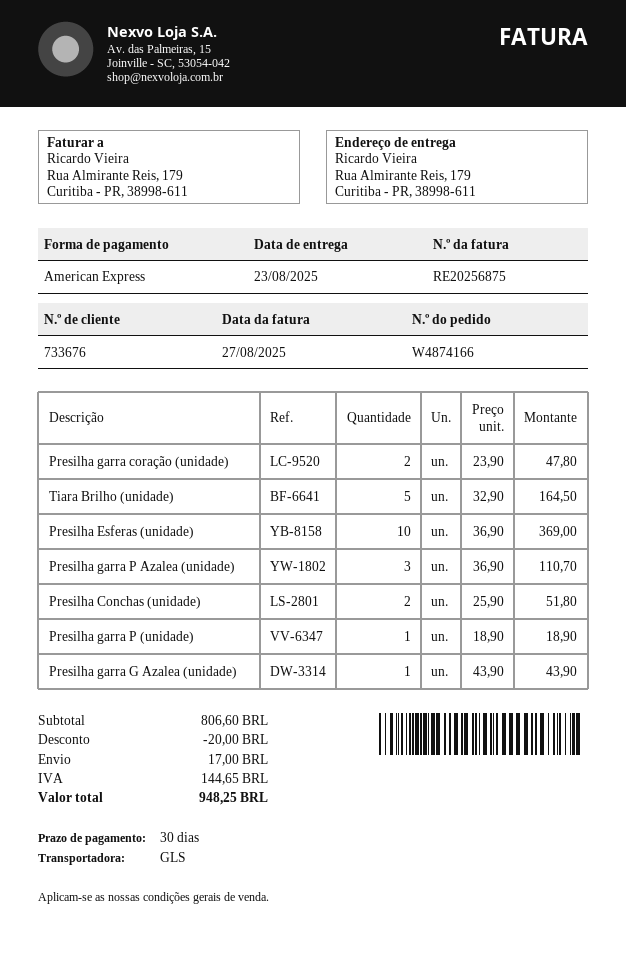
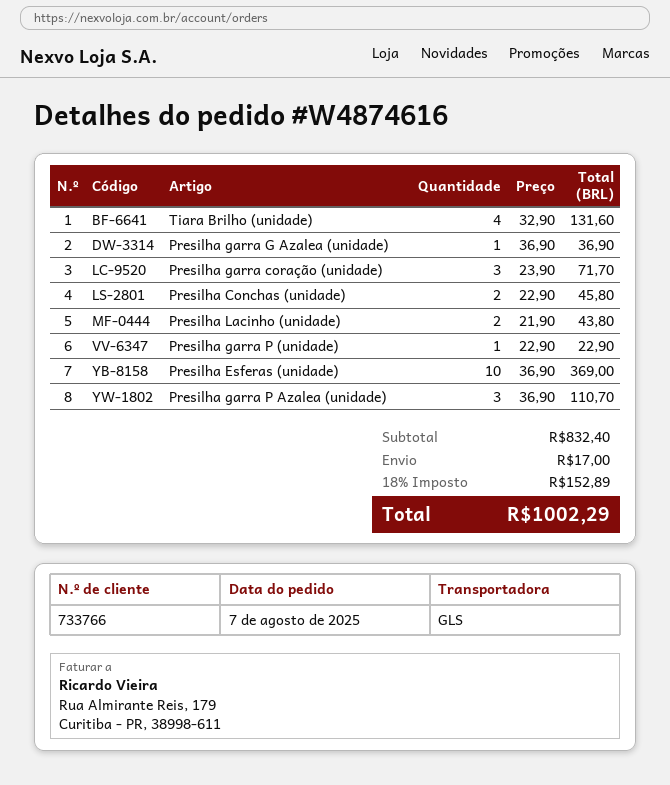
order number: W4874166 -> W4874616
customer number: 733676 -> 733766
Presilha garra coração (unidade): 2 x 23.90 = 47.80 -> 3 x 23.90 = 71.70
Tiara Brilho (unidade): 5 x 32.90 = 164.50 -> 4 x 32.90 = 131.60
Presilha Conchas (unidade): 2 x 25.90 = 51.80 -> 2 x 22.90 = 45.80
Presilha garra P (unidade): 1 x 18.90 = 18.90 -> 1 x 22.90 = 22.90
Presilha garra G Azalea (unidade): 1 x 43.90 = 43.90 -> 1 x 36.90 = 36.90
Presilha Lacinho (unidade): none -> 2 x 21.90 = 43.80
subtotal: 806.60 -> 832.40
discount: 20.00 -> none
tax: 144.65 -> 152.89
total: 948.25 -> 1002.29

